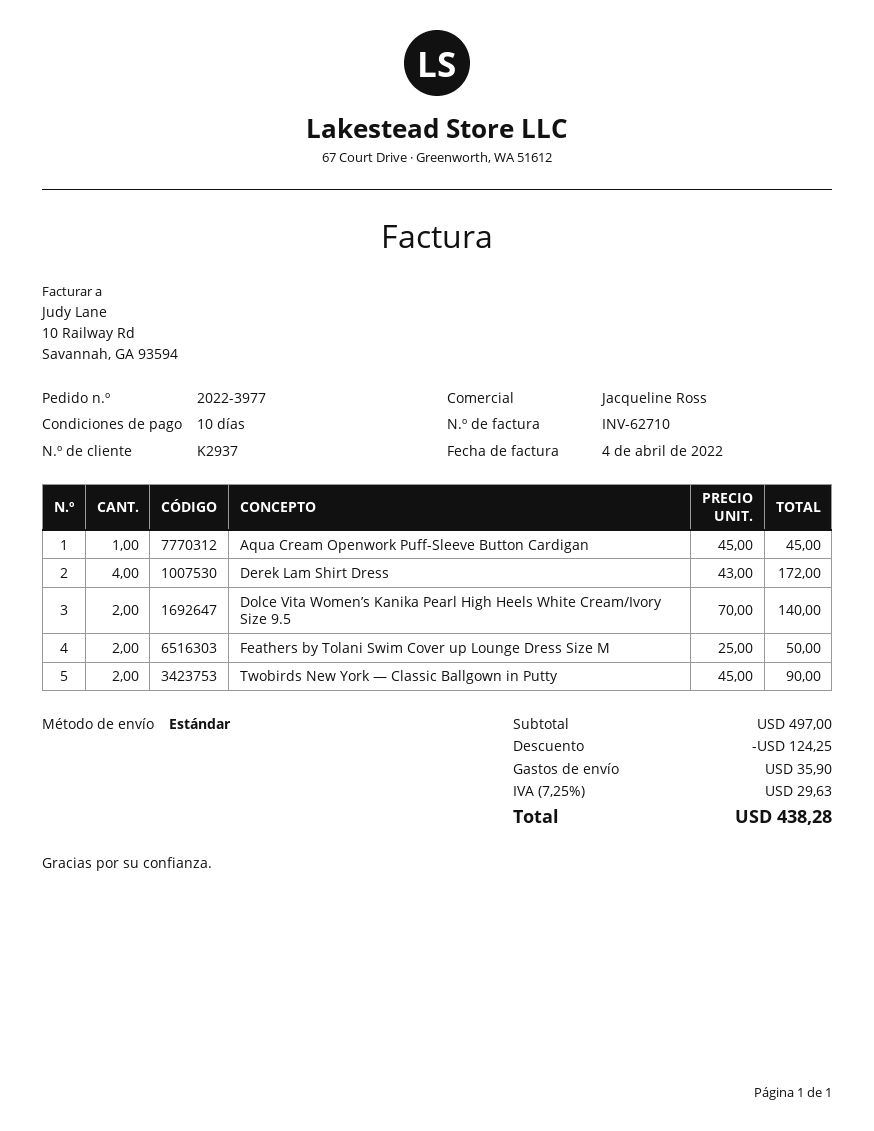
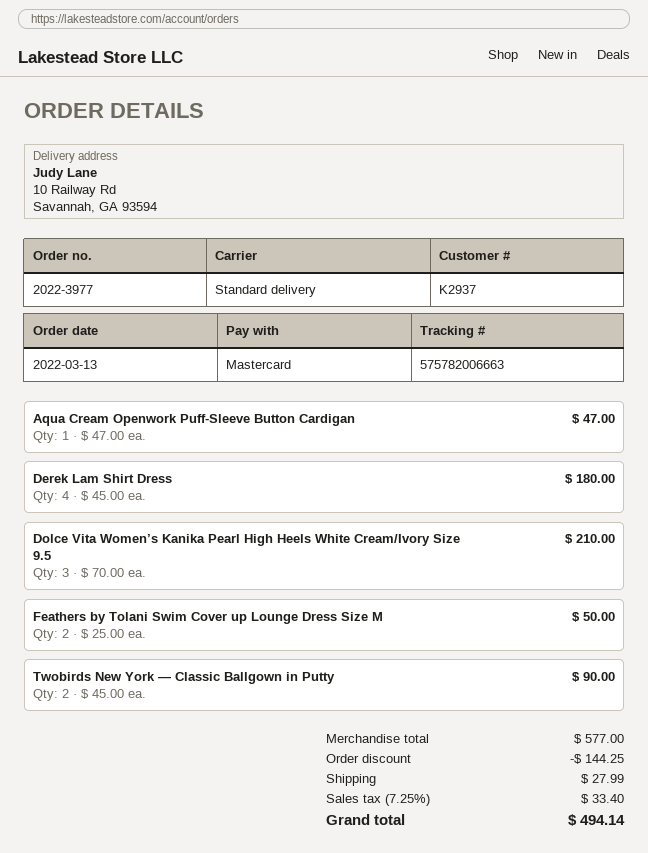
Aqua Cream Openwork Puff-Sleeve Button Cardigan: 1 x 45.00 = 45.00 -> 1 x 47.00 = 47.00
Derek Lam Shirt Dress: 4 x 43.00 = 172.00 -> 4 x 45.00 = 180.00
Dolce Vita Women’s Kanika Pearl High Heels White Cream/Ivory Size 9.5: 2 x 70.00 = 140.00 -> 3 x 70.00 = 210.00
subtotal: 497.00 -> 577.00
discount: 124.25 -> 144.25
shipping: 35.90 -> 27.99
tax: 7.25% = 29.63 -> 7.25% = 33.40
total: 438.28 -> 494.14

